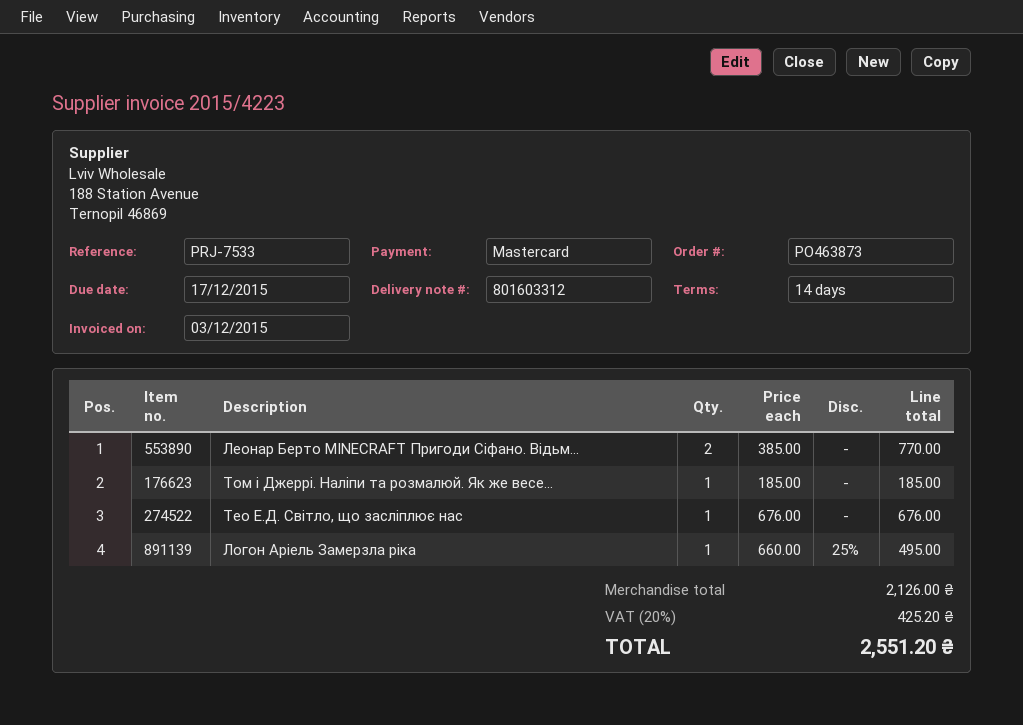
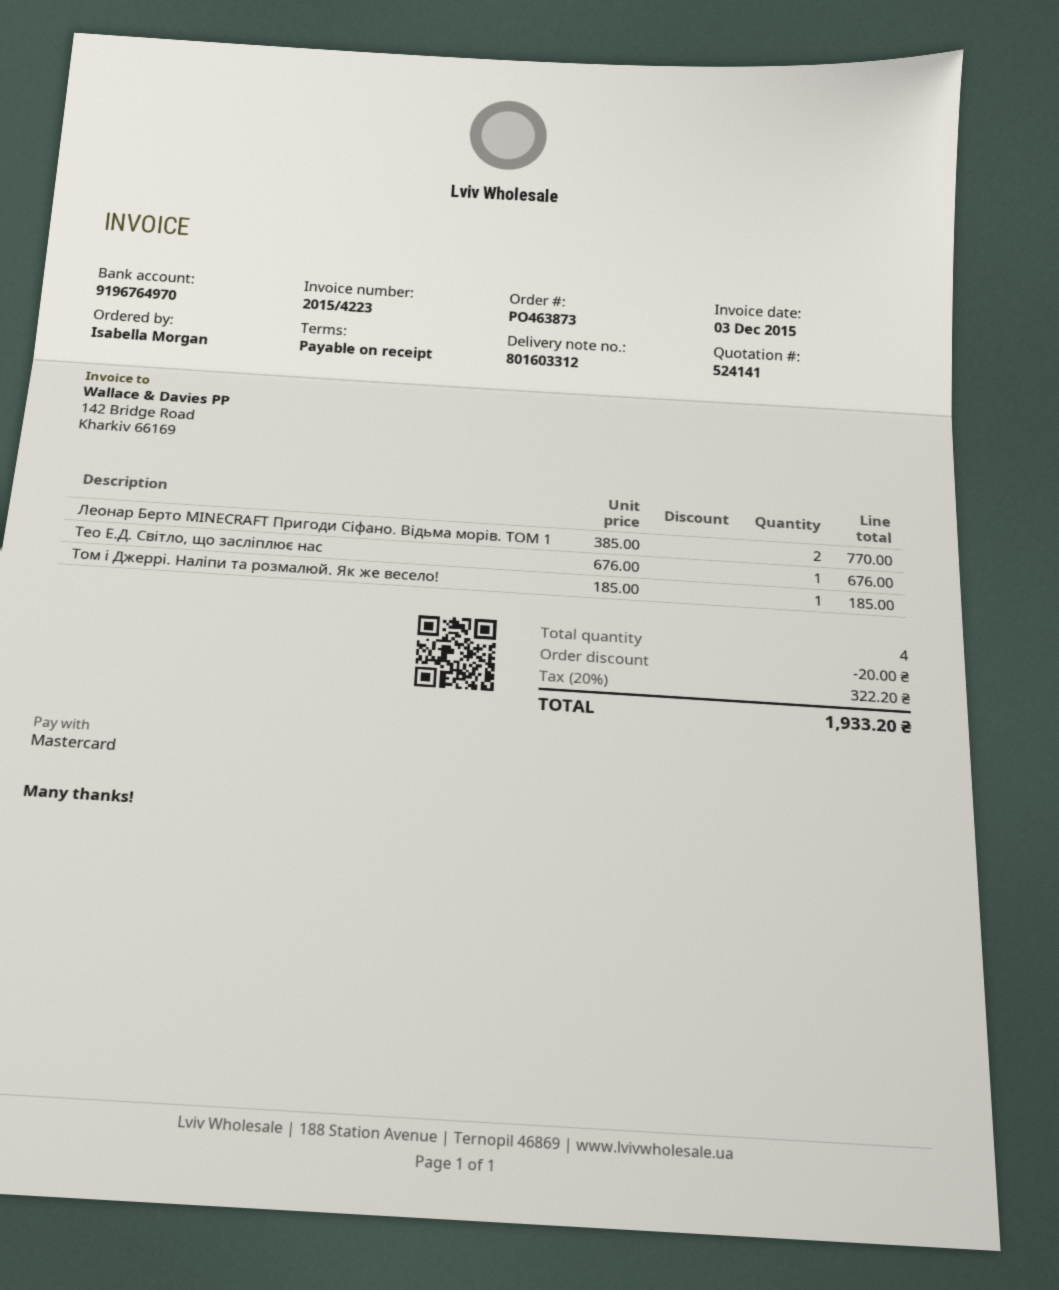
payment terms: 14 days -> on receipt
Логон Аріель Замерзла ріка: 1 x 660.00 - 25% = 495.00 -> none
discount: none -> 20.00
tax: 20% = 425.20 -> 20% = 322.20
total: 2551.20 -> 1933.20

